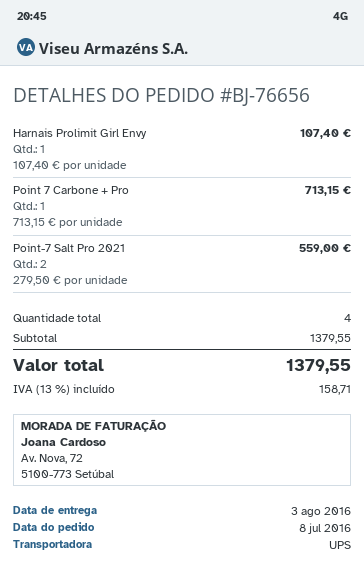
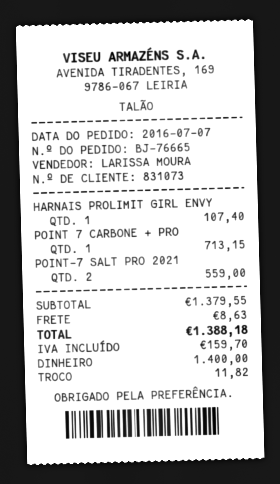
order number: BJ-76656 -> BJ-76665
order date: 2016-07-08 -> 2016-07-07
shipping: none -> 8.63
tax: 158.71 -> 159.70
total: 1379.55 -> 1388.18

